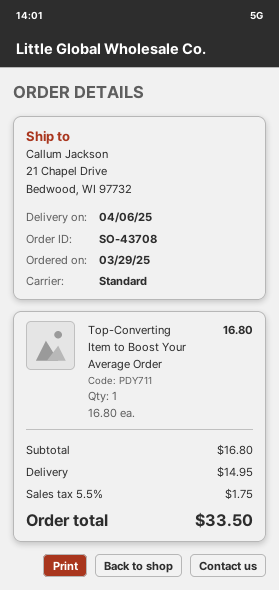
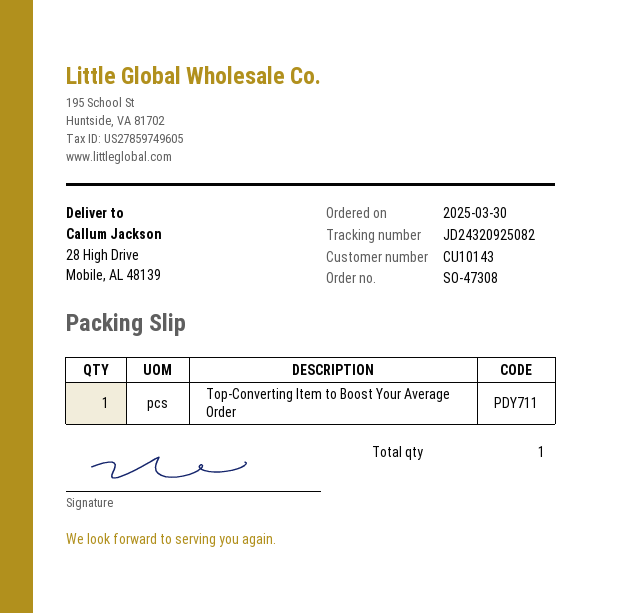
order number: SO-43708 -> SO-47308
order date: 2025-03-29 -> 2025-03-30
ship to: 21 Chapel Drive, Bedwood, WI 97732 -> 28 High Drive, Mobile, AL 48139

